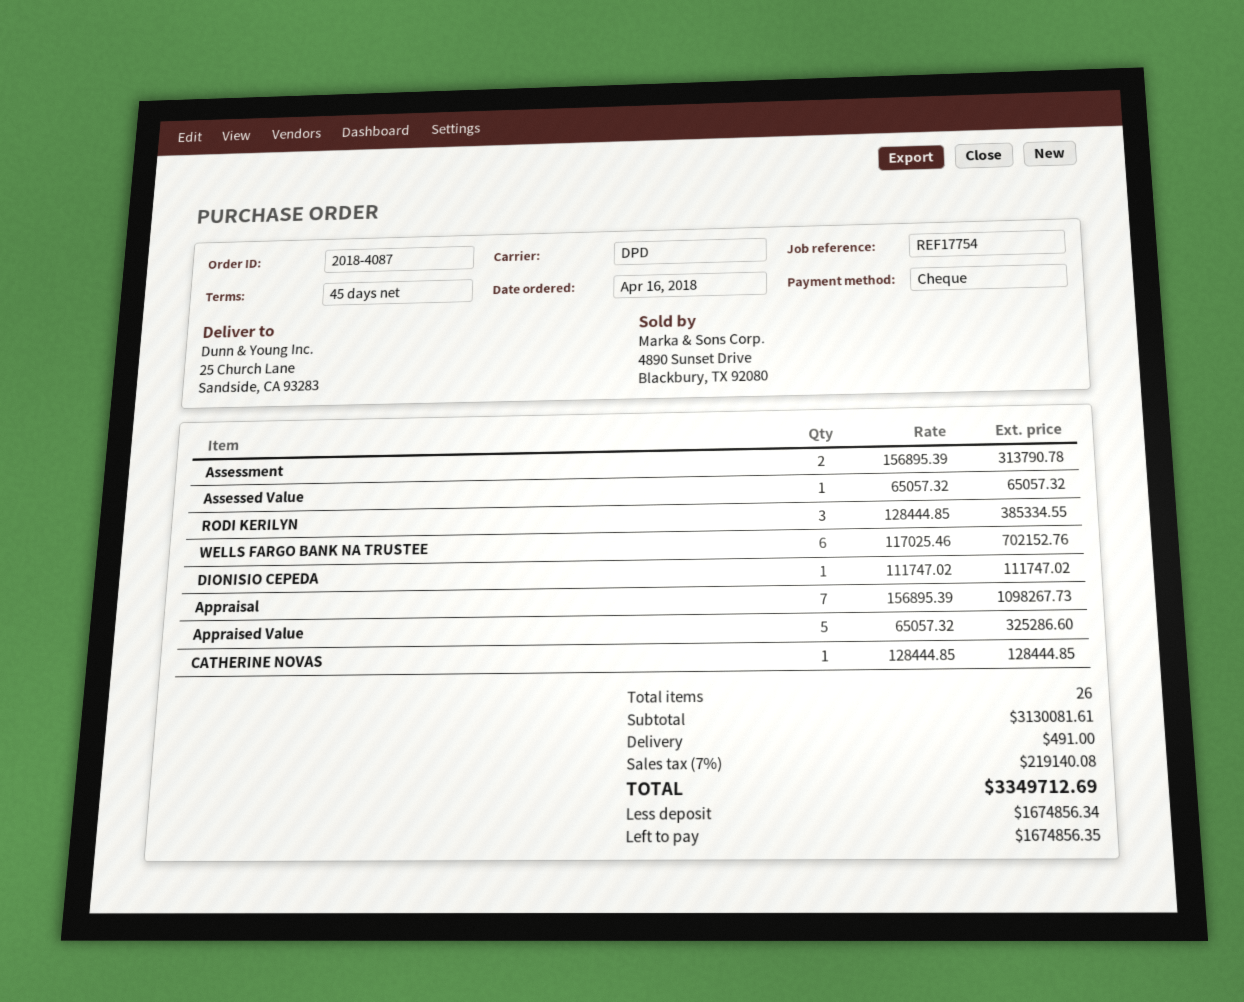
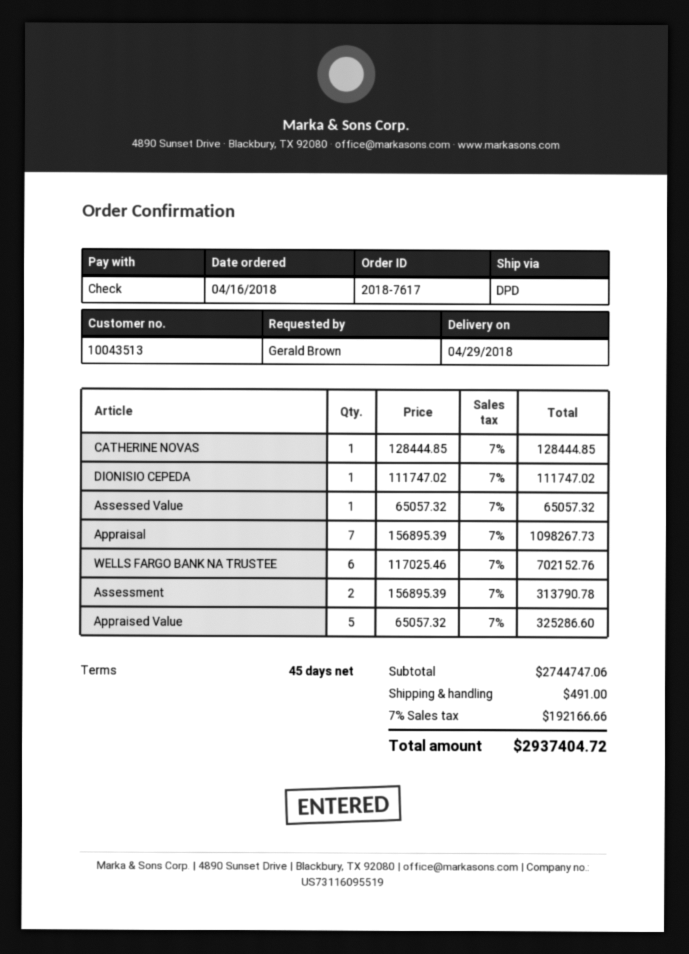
order number: 2018-4087 -> 2018-7617
RODI KERILYN: 3 x 128444.85 = 385334.55 -> none
subtotal: 3130081.61 -> 2744747.06
tax: 7% = 219140.08 -> 7% = 192166.66
total: 3349712.69 -> 2937404.72

